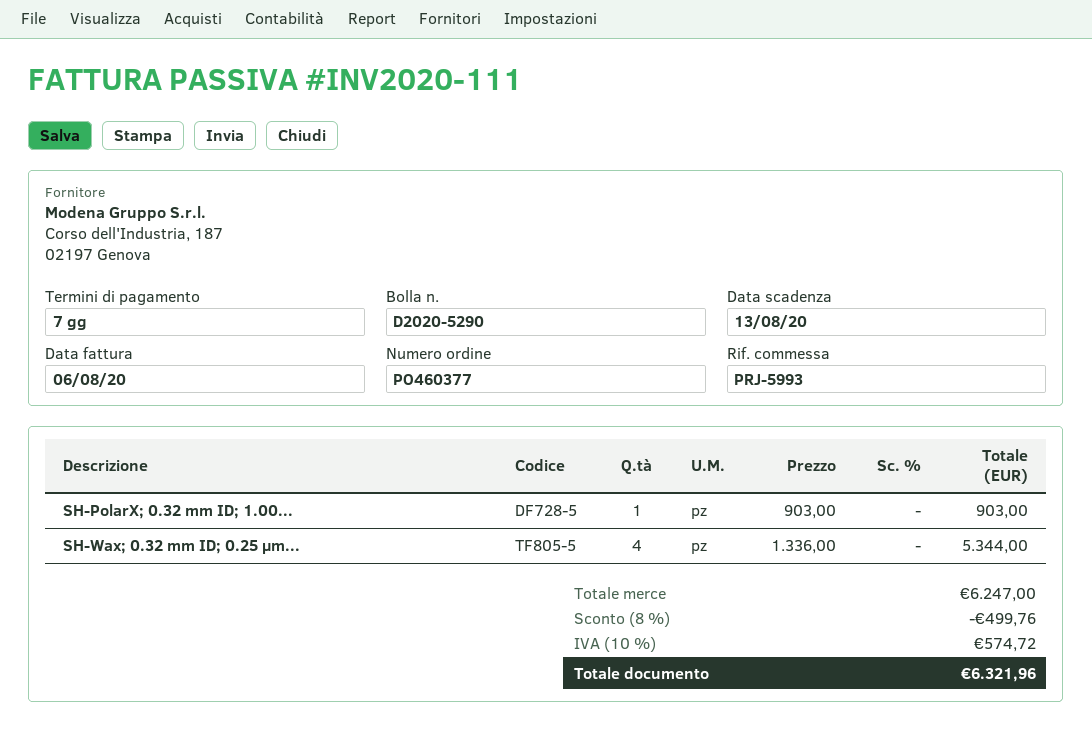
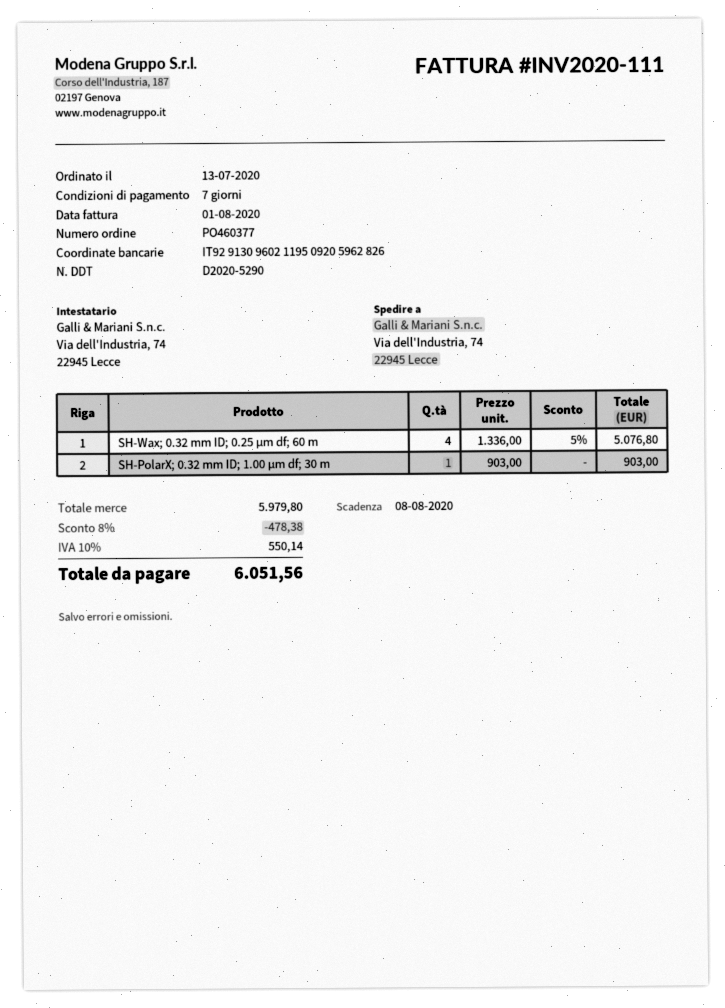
invoice date: 2020-08-06 -> 2020-08-01
due date: 2020-08-13 -> 2020-08-08
SH-Wax; 0.32 mm ID; 0.25 µm...: 4 x 1336.00 = 5344.00 -> 4 x 1336.00 - 5% = 5076.80
subtotal: 6247.00 -> 5979.80
discount: 8% = 499.76 -> 8% = 478.38
tax: 10% = 574.72 -> 10% = 550.14
total: 6321.96 -> 6051.56

